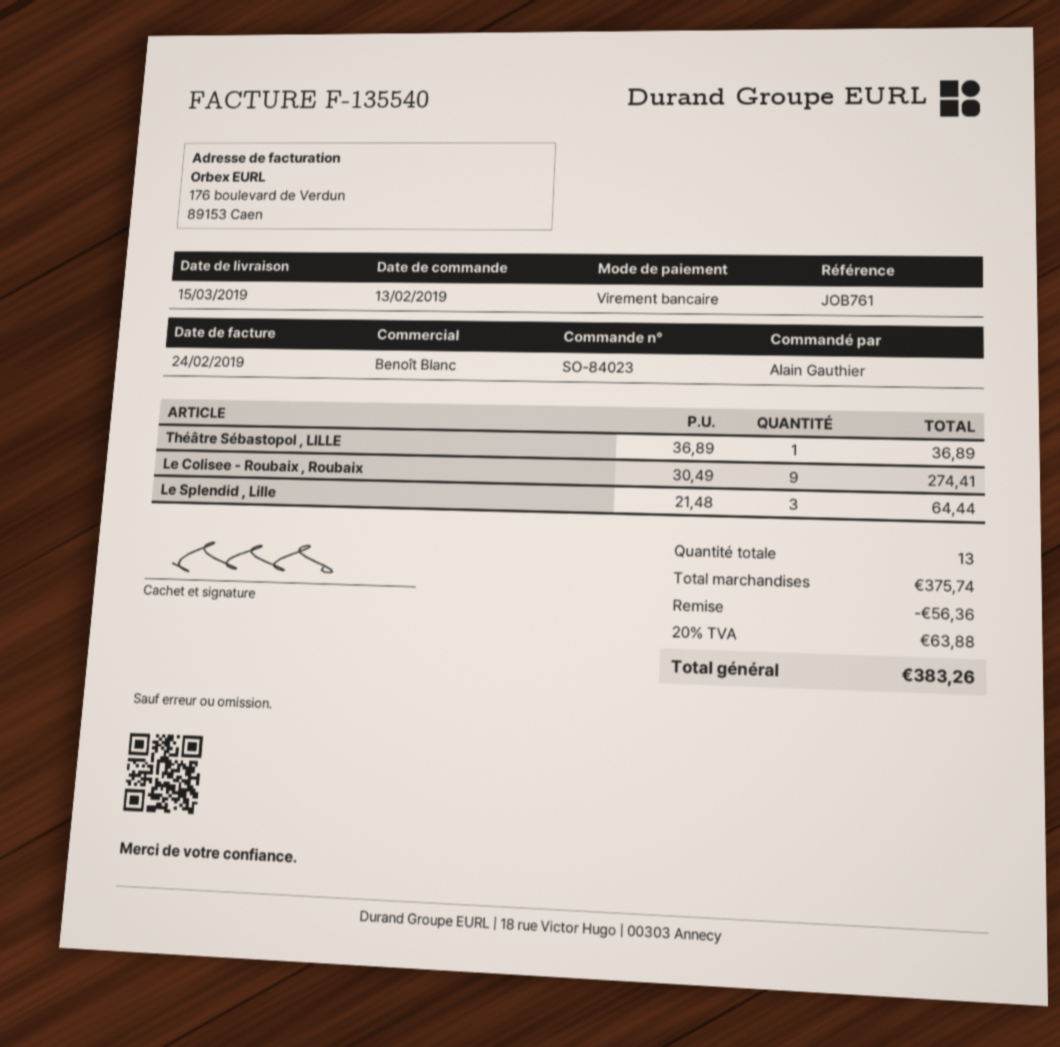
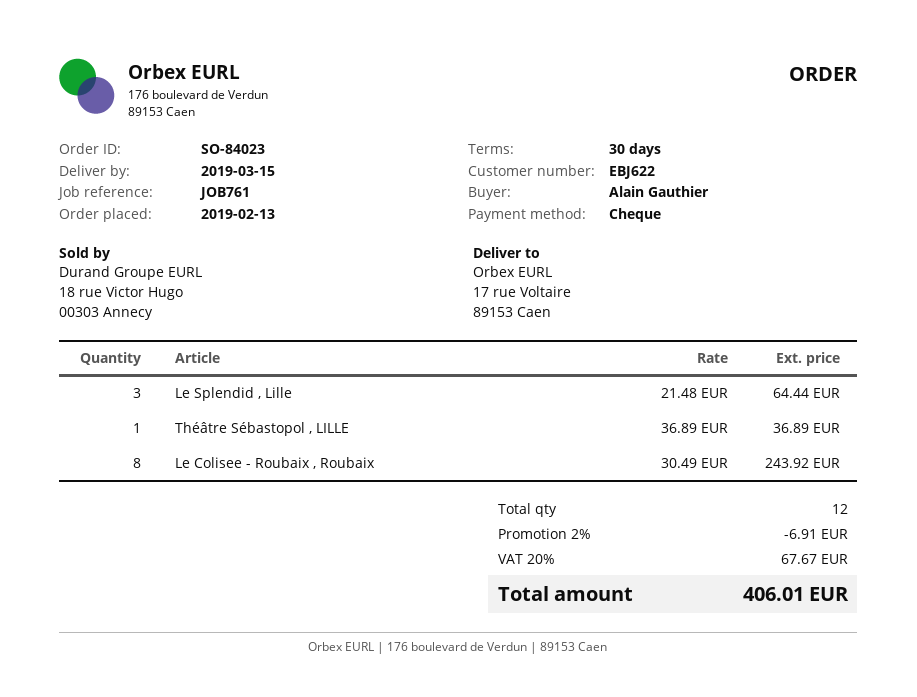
payment method: bank transfer -> cheque
Le Colisee - Roubaix , Roubaix: 9 x 30.49 = 274.41 -> 8 x 30.49 = 243.92
total quantity: 13 -> 12
discount: 56.36 -> 6.91
tax: 20% = 63.88 -> 20% = 67.67
total: 383.26 -> 406.01

